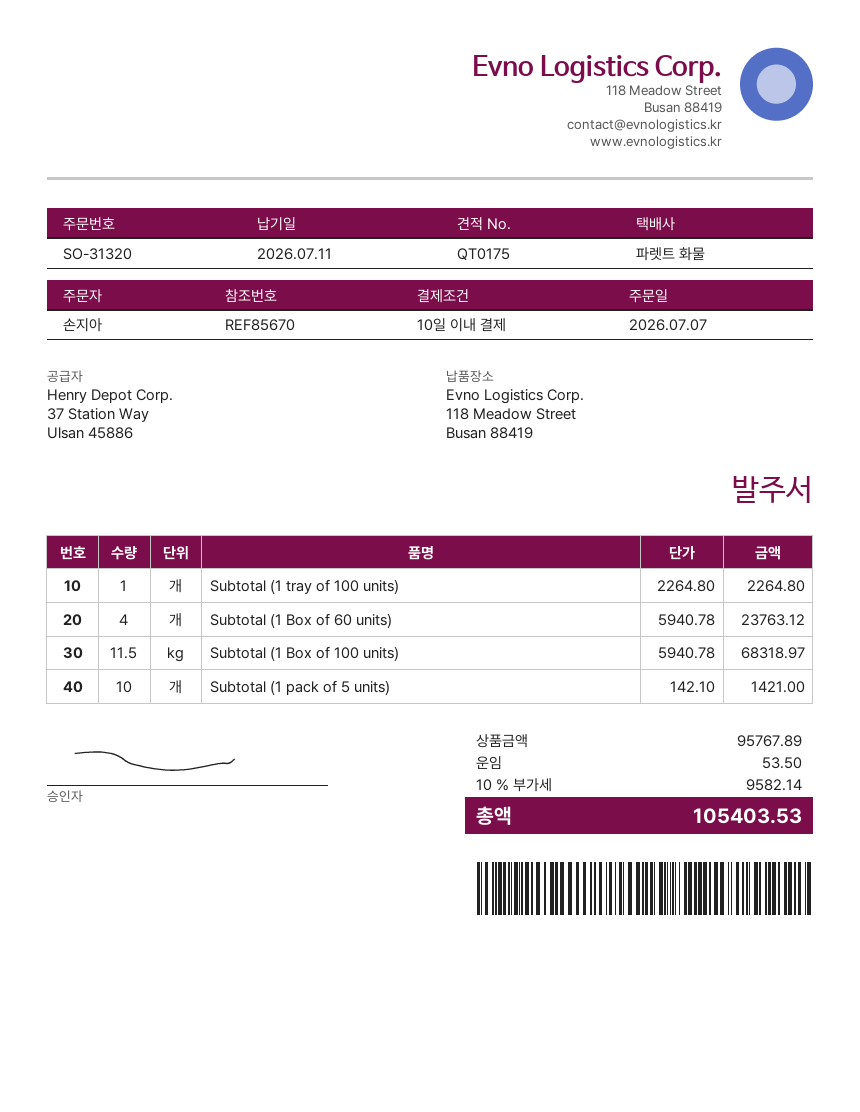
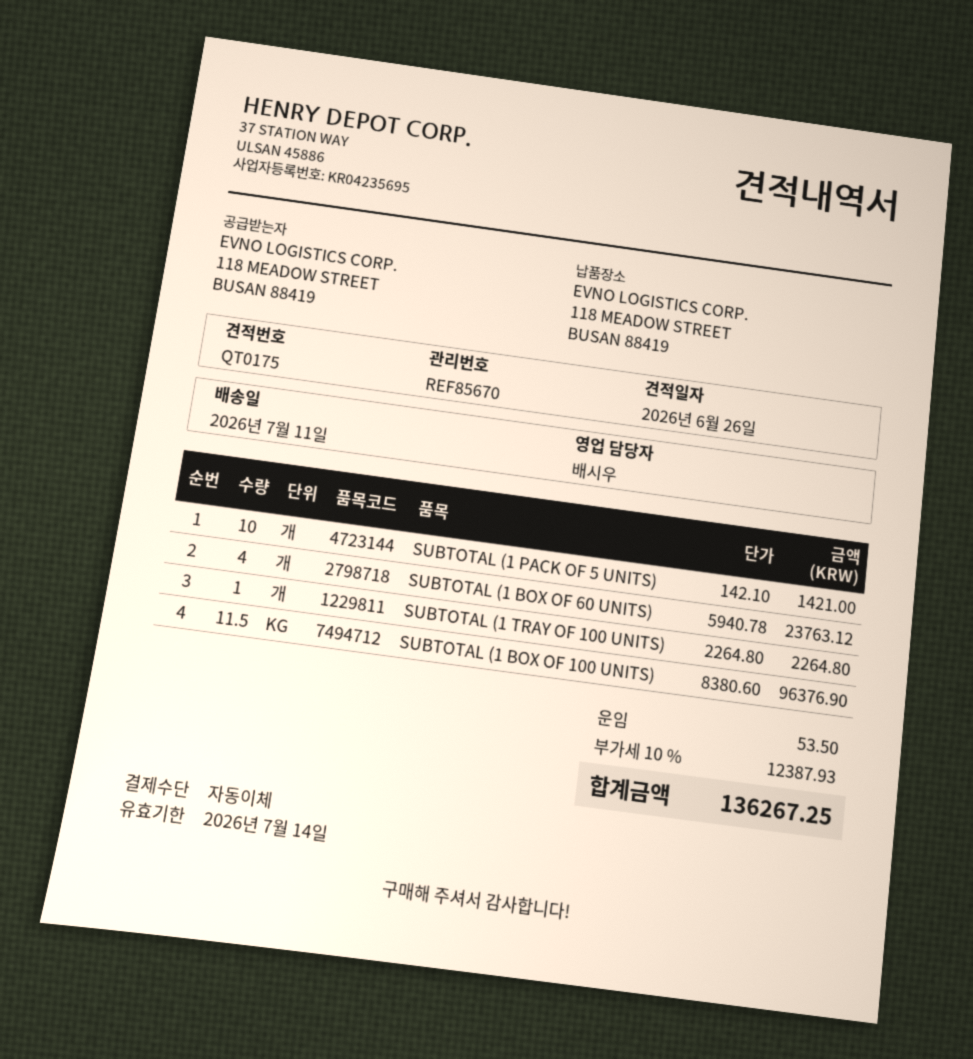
Subtotal (1 Box of 100 units): 11.5 x 5940.78 = 68318.97 -> 11.5 x 8380.60 = 96376.90
tax: 10% = 9582.14 -> 10% = 12387.93
total: 105403.53 -> 136267.25

